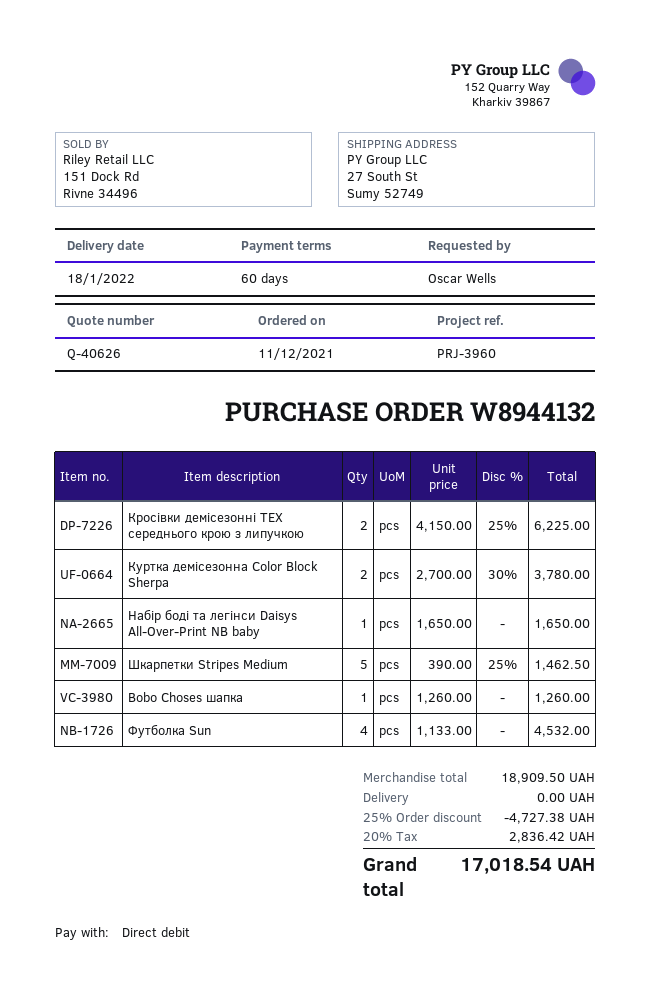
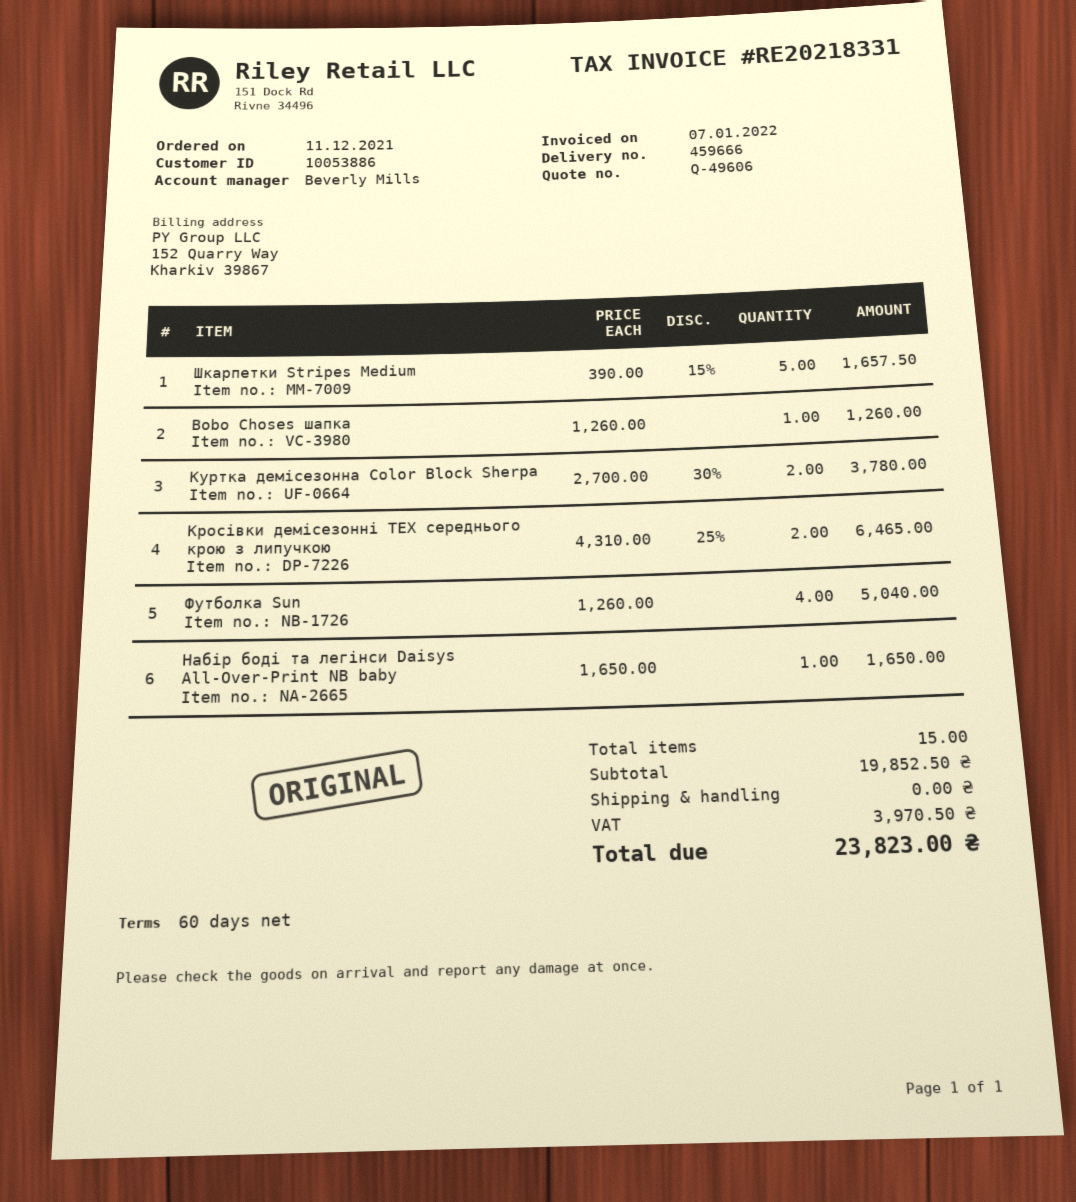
quote number: Q-40626 -> Q-49606
Кросівки демісезонні TEX середнього крою з липучкою: 2 x 4150.00 - 25% = 6225.00 -> 2 x 4310.00 - 25% = 6465.00
Шкарпетки Stripes Medium: 5 x 390.00 - 25% = 1462.50 -> 5 x 390.00 - 15% = 1657.50
Футболка Sun: 4 x 1133.00 = 4532.00 -> 4 x 1260.00 = 5040.00
subtotal: 18909.50 -> 19852.50
discount: 25% = 4727.38 -> none
tax: 2836.42 -> 3970.50
total: 17018.54 -> 23823.00

